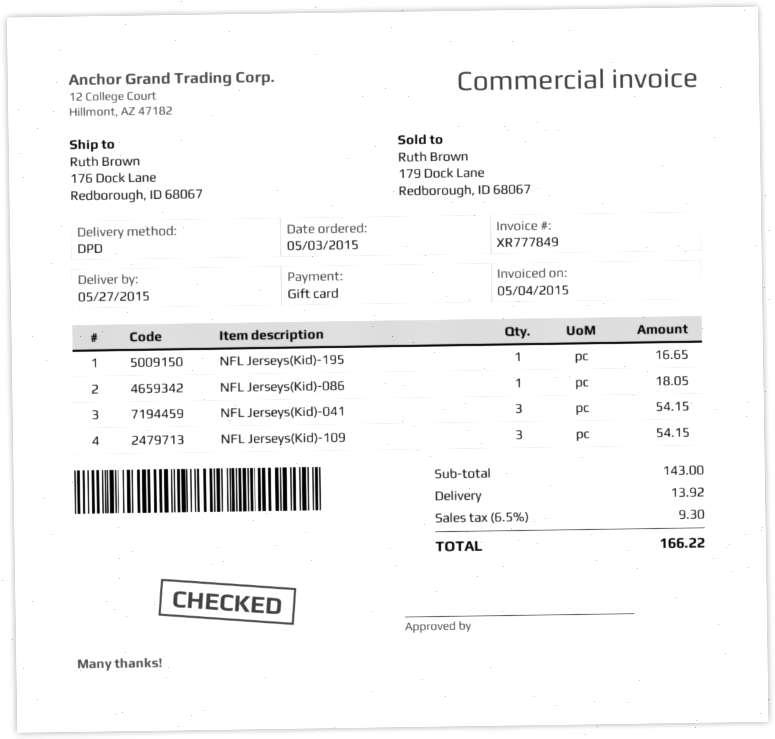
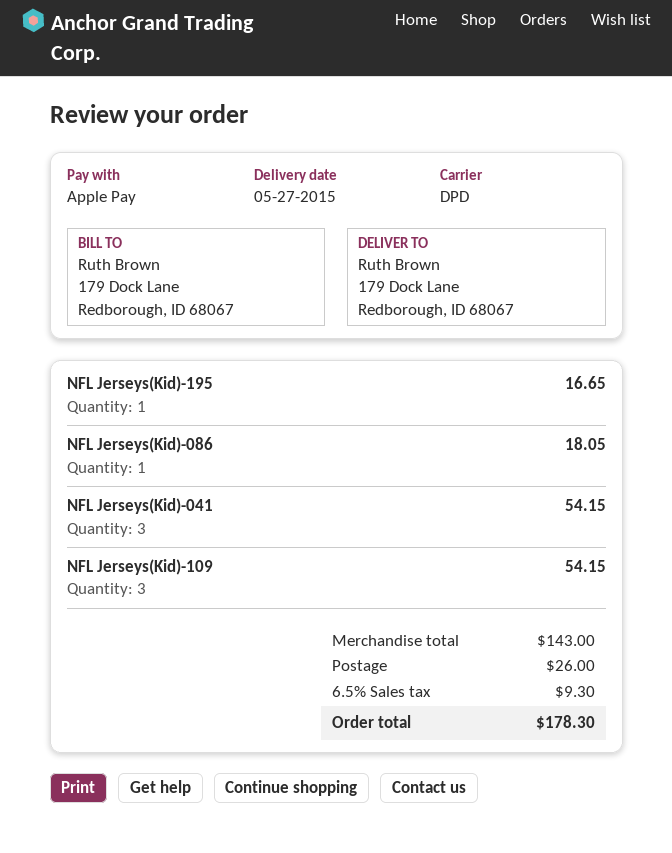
payment method: gift card -> Apple Pay
ship to: 176 Dock Lane, Redborough, ID 68067 -> 179 Dock Lane, Redborough, ID 68067
shipping: 13.92 -> 26.00
total: 166.22 -> 178.30

